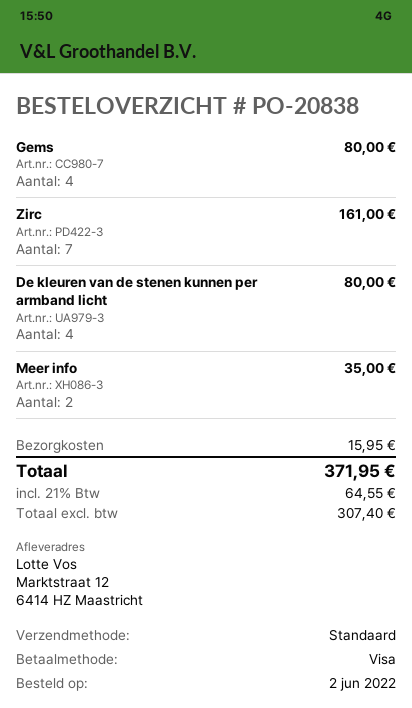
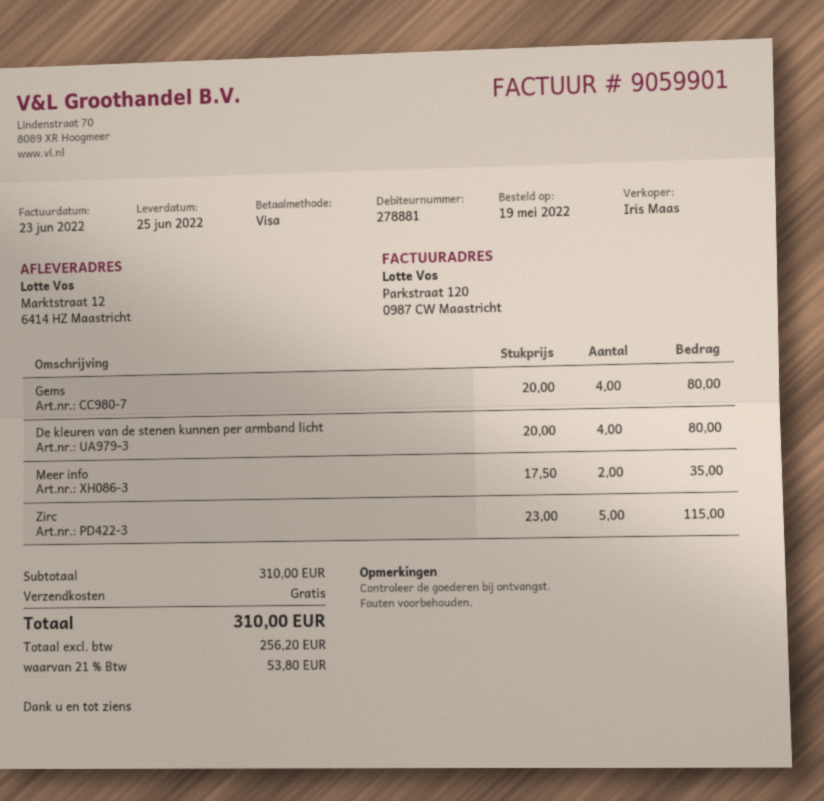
order date: 2022-06-02 -> 2022-05-19
Zirc: 7 for 161.00 -> 5 for 115.00
shipping: 15.95 -> 0.00
net: 307.40 -> 256.20
tax: 21% = 64.55 -> 21% = 53.80
total: 371.95 -> 310.00

